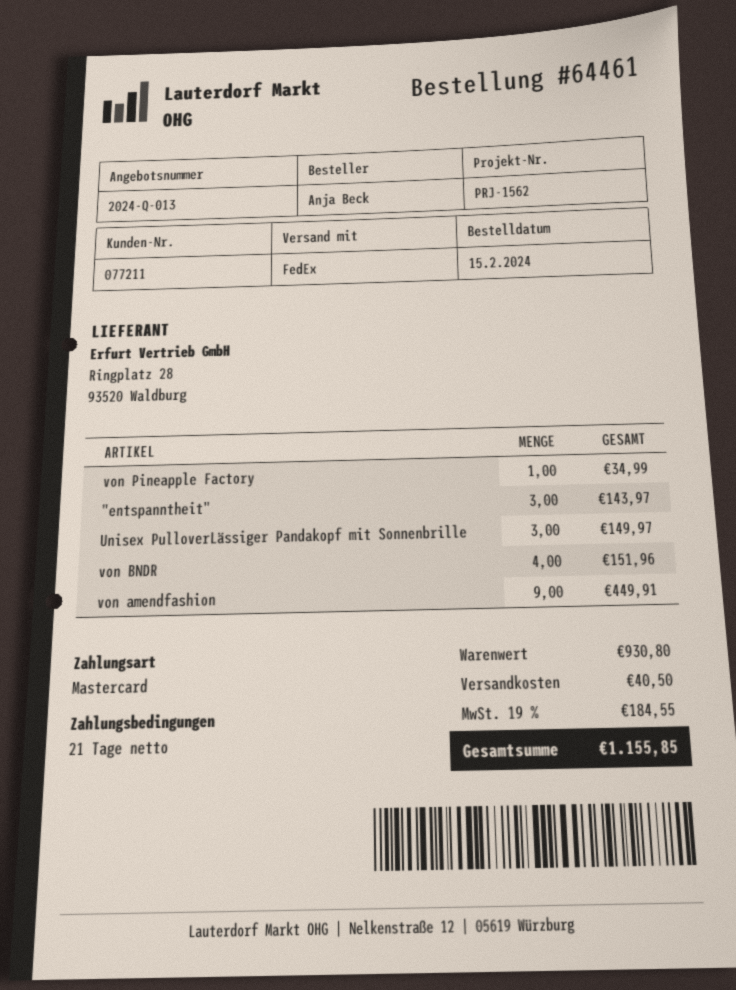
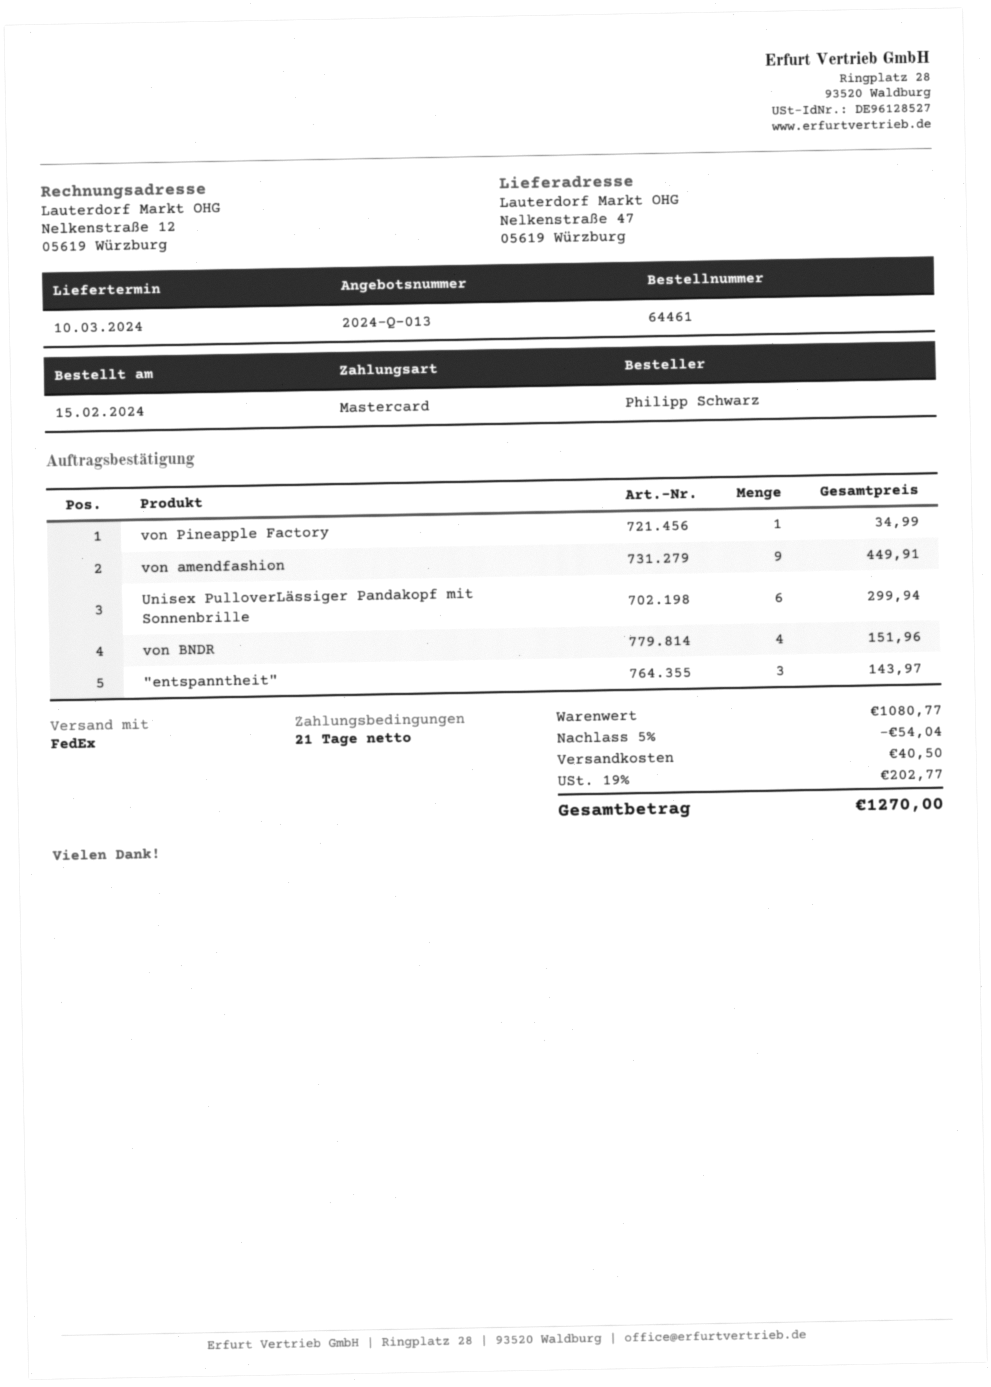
ordered by: Anja Beck -> Philipp Schwarz
Unisex PulloverLässiger Pandakopf mit Sonnenbrille: 3 for 149.97 -> 6 for 299.94
subtotal: 930.80 -> 1080.77
discount: none -> 5% = 54.04
tax: 19% = 184.55 -> 19% = 202.77
total: 1155.85 -> 1270.00

